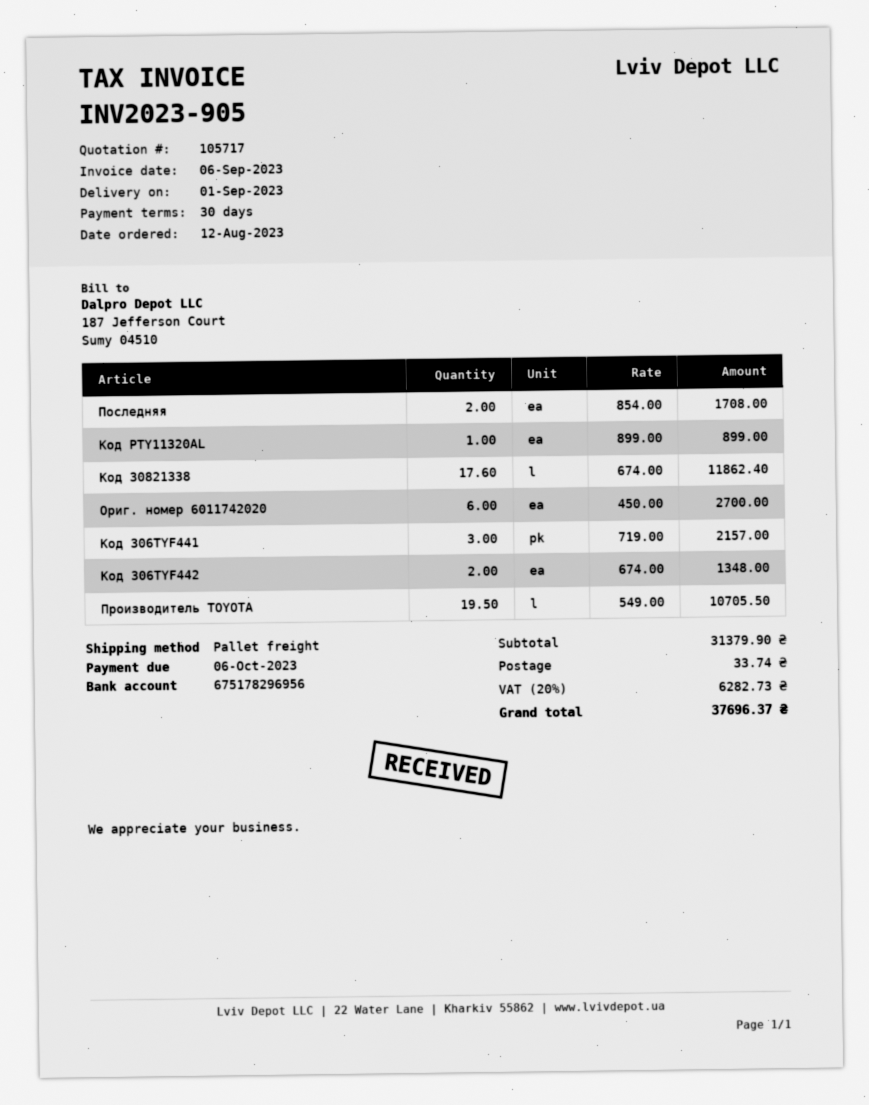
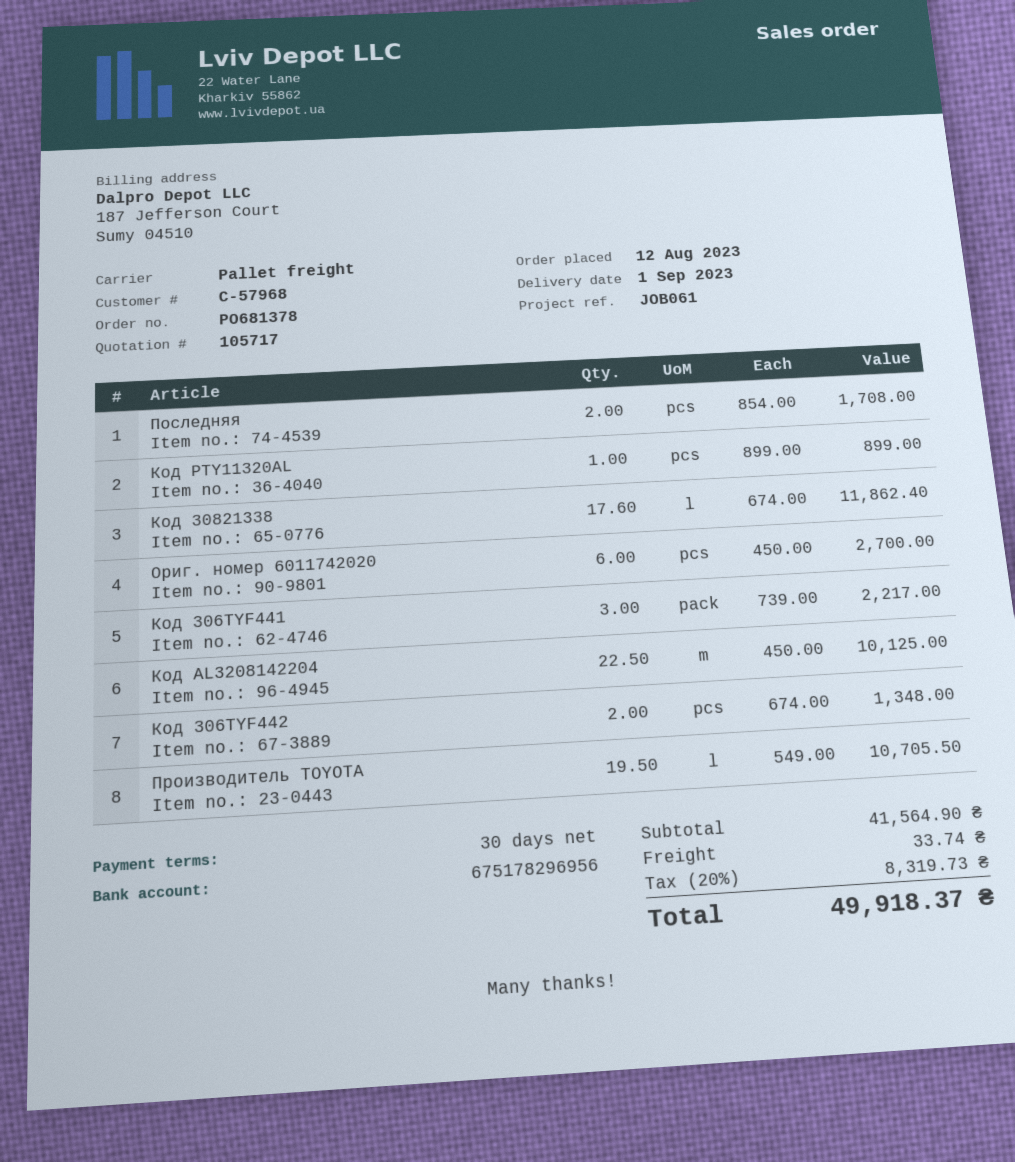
Код 306TYF441: 3 x 719.00 = 2157.00 -> 3 x 739.00 = 2217.00
Код AL3208142204: none -> 22.5 x 450.00 = 10125.00
subtotal: 31379.90 -> 41564.90
tax: 20% = 6282.73 -> 20% = 8319.73
total: 37696.37 -> 49918.37

